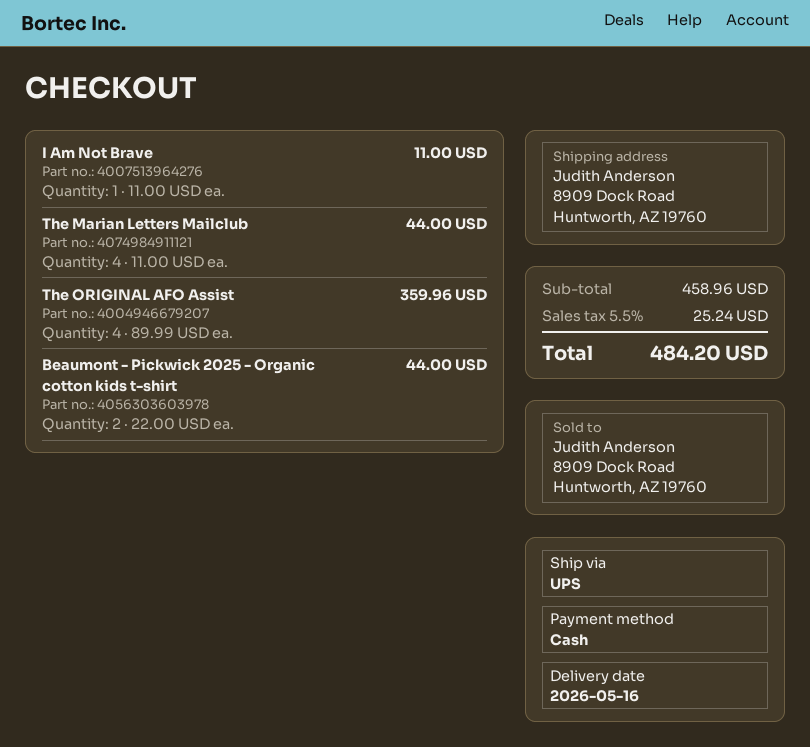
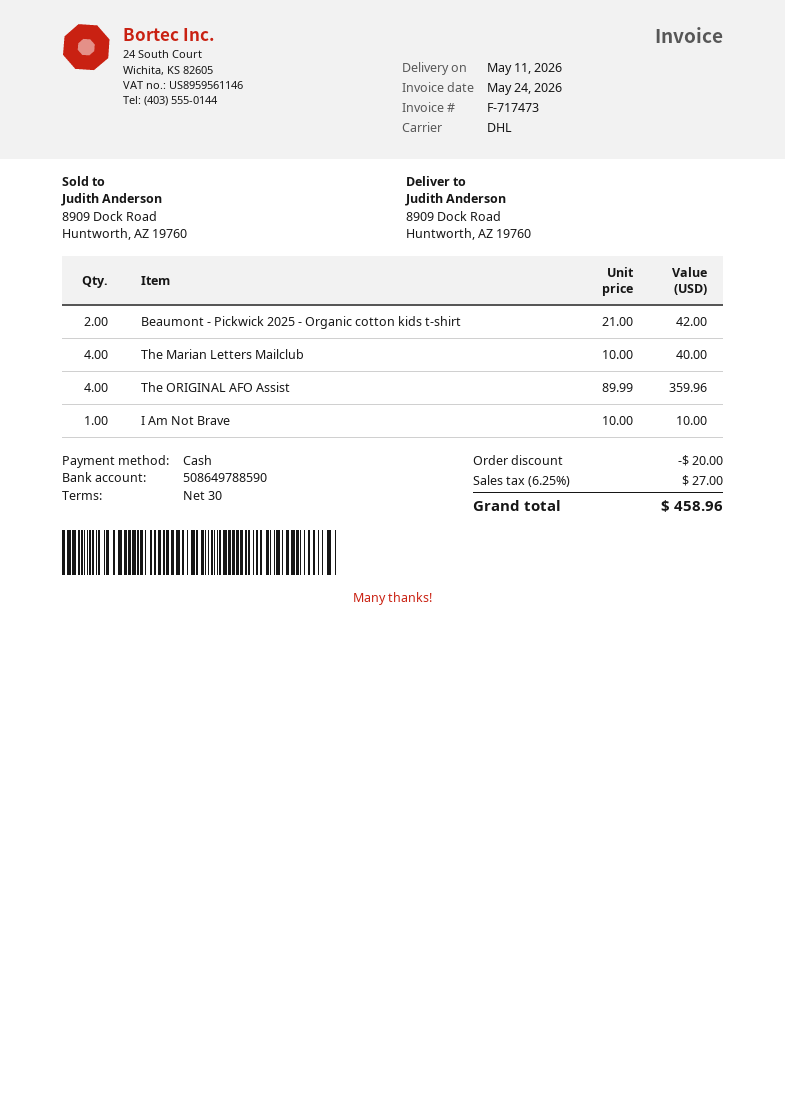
delivery date: 2026-05-16 -> 2026-05-11
shipping method: UPS -> DHL
I Am Not Brave: 1 x 11.00 = 11.00 -> 1 x 10.00 = 10.00
The Marian Letters Mailclub: 4 x 11.00 = 44.00 -> 4 x 10.00 = 40.00
Beaumont - Pickwick 2025 - Organic cotton kids t-shirt: 2 x 22.00 = 44.00 -> 2 x 21.00 = 42.00
discount: none -> 20.00
tax: 5.5% = 25.24 -> 6.25% = 27.00
total: 484.20 -> 458.96

